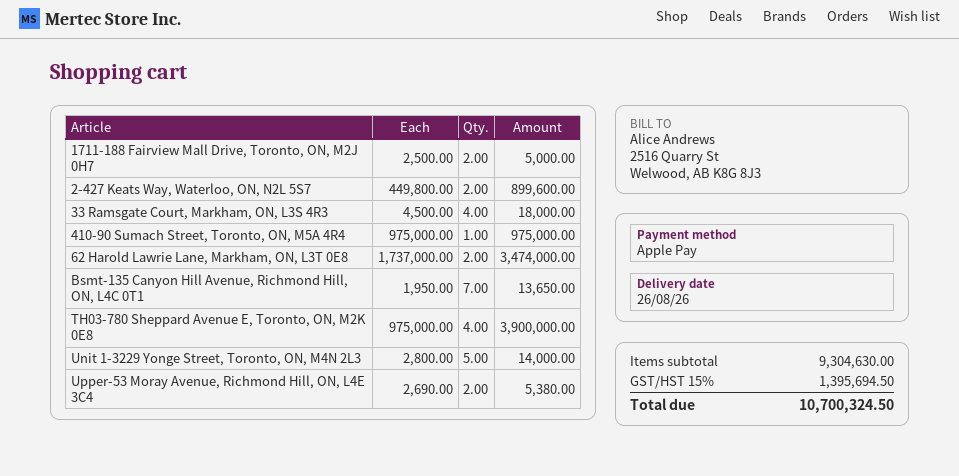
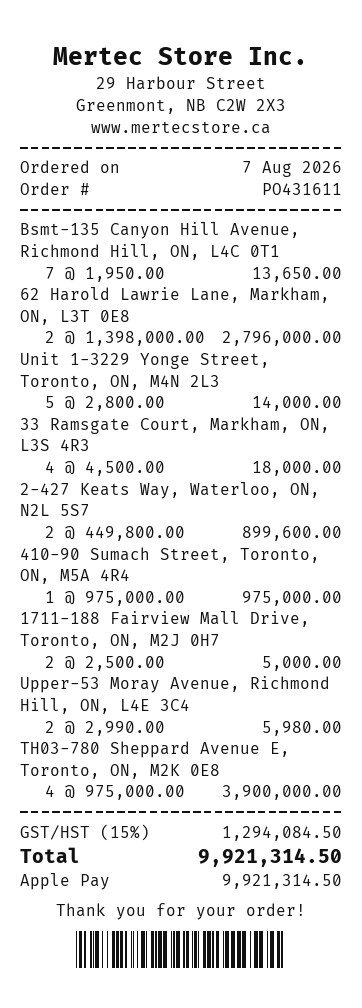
62 Harold Lawrie Lane, Markham, ON, L3T 0E8: 2 x 1737000.00 = 3474000.00 -> 2 x 1398000.00 = 2796000.00
Upper-53 Moray Avenue, Richmond Hill, ON, L4E 3C4: 2 x 2690.00 = 5380.00 -> 2 x 2990.00 = 5980.00
tax: 15% = 1395694.50 -> 15% = 1294084.50
total: 10700324.50 -> 9921314.50

